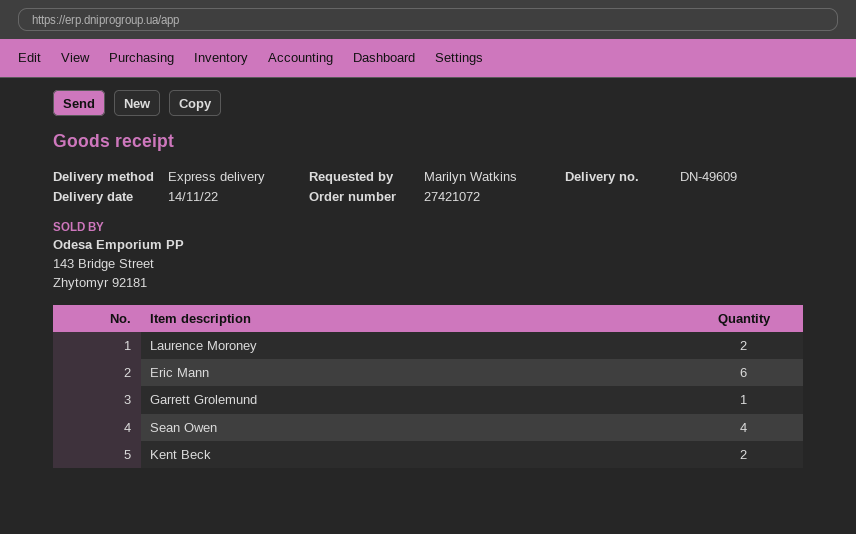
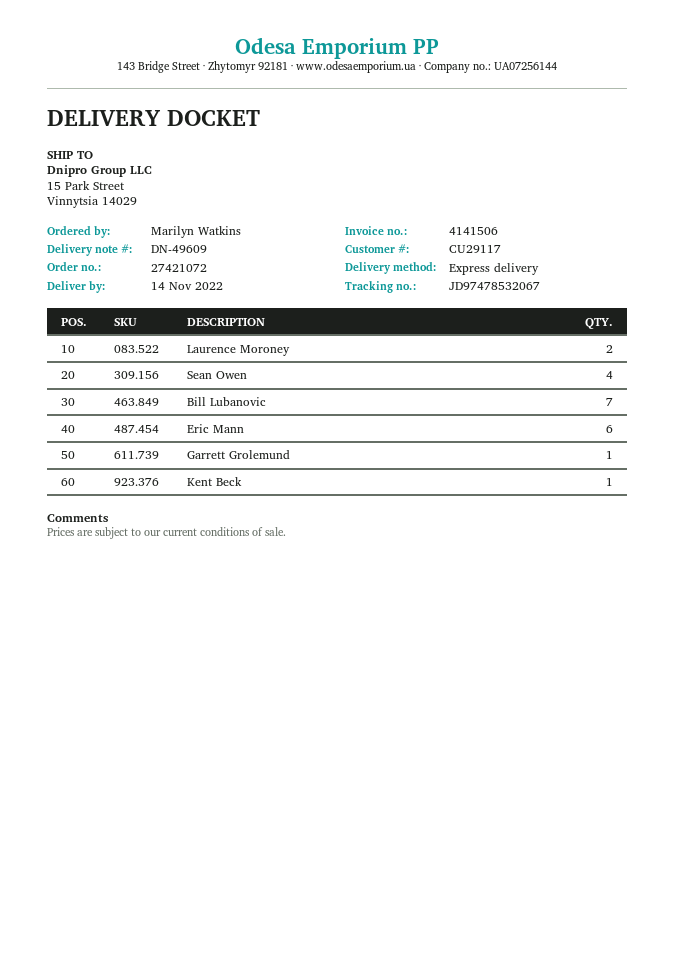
Kent Beck: 2 -> 1
Bill Lubanovic: none -> 7

